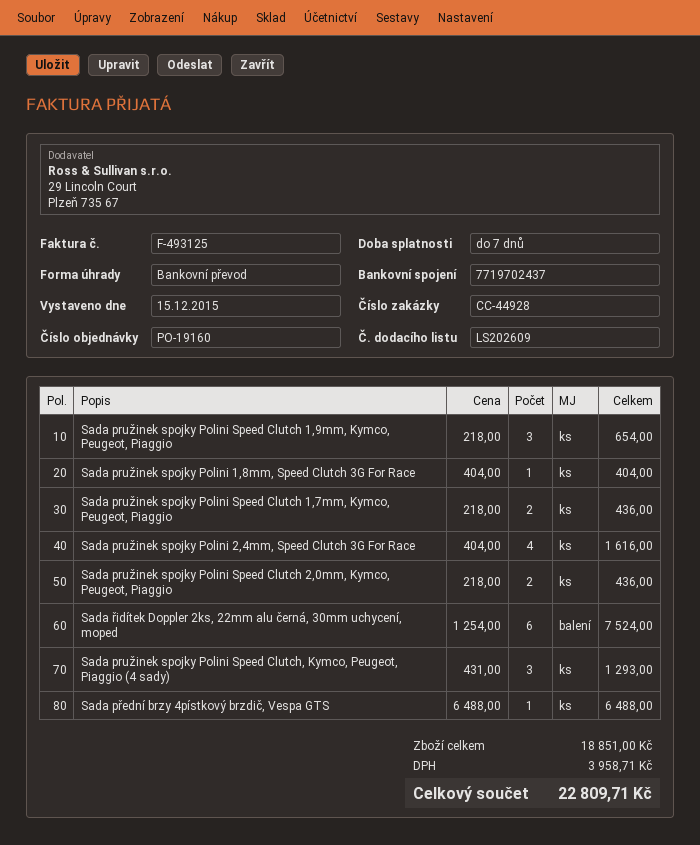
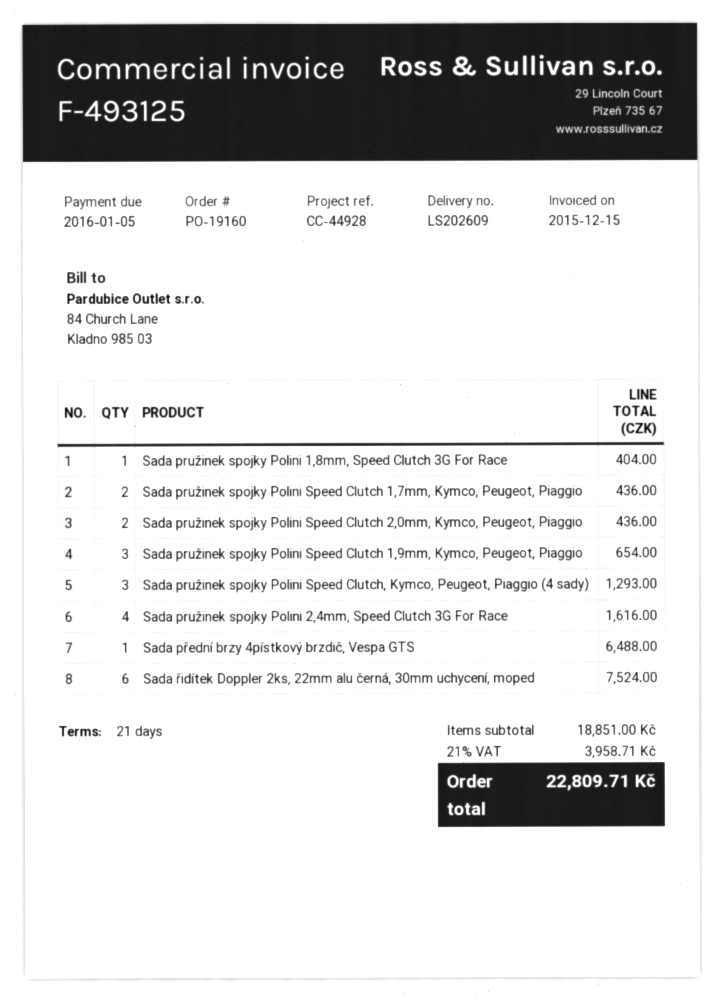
payment terms: 7 days -> 21 days

